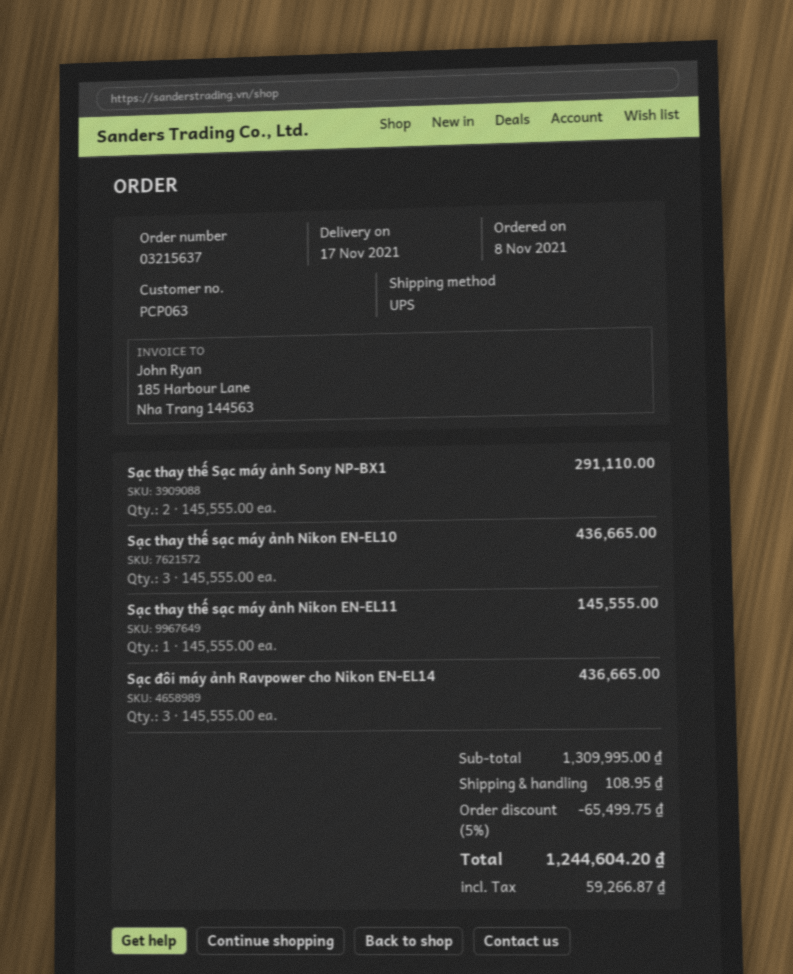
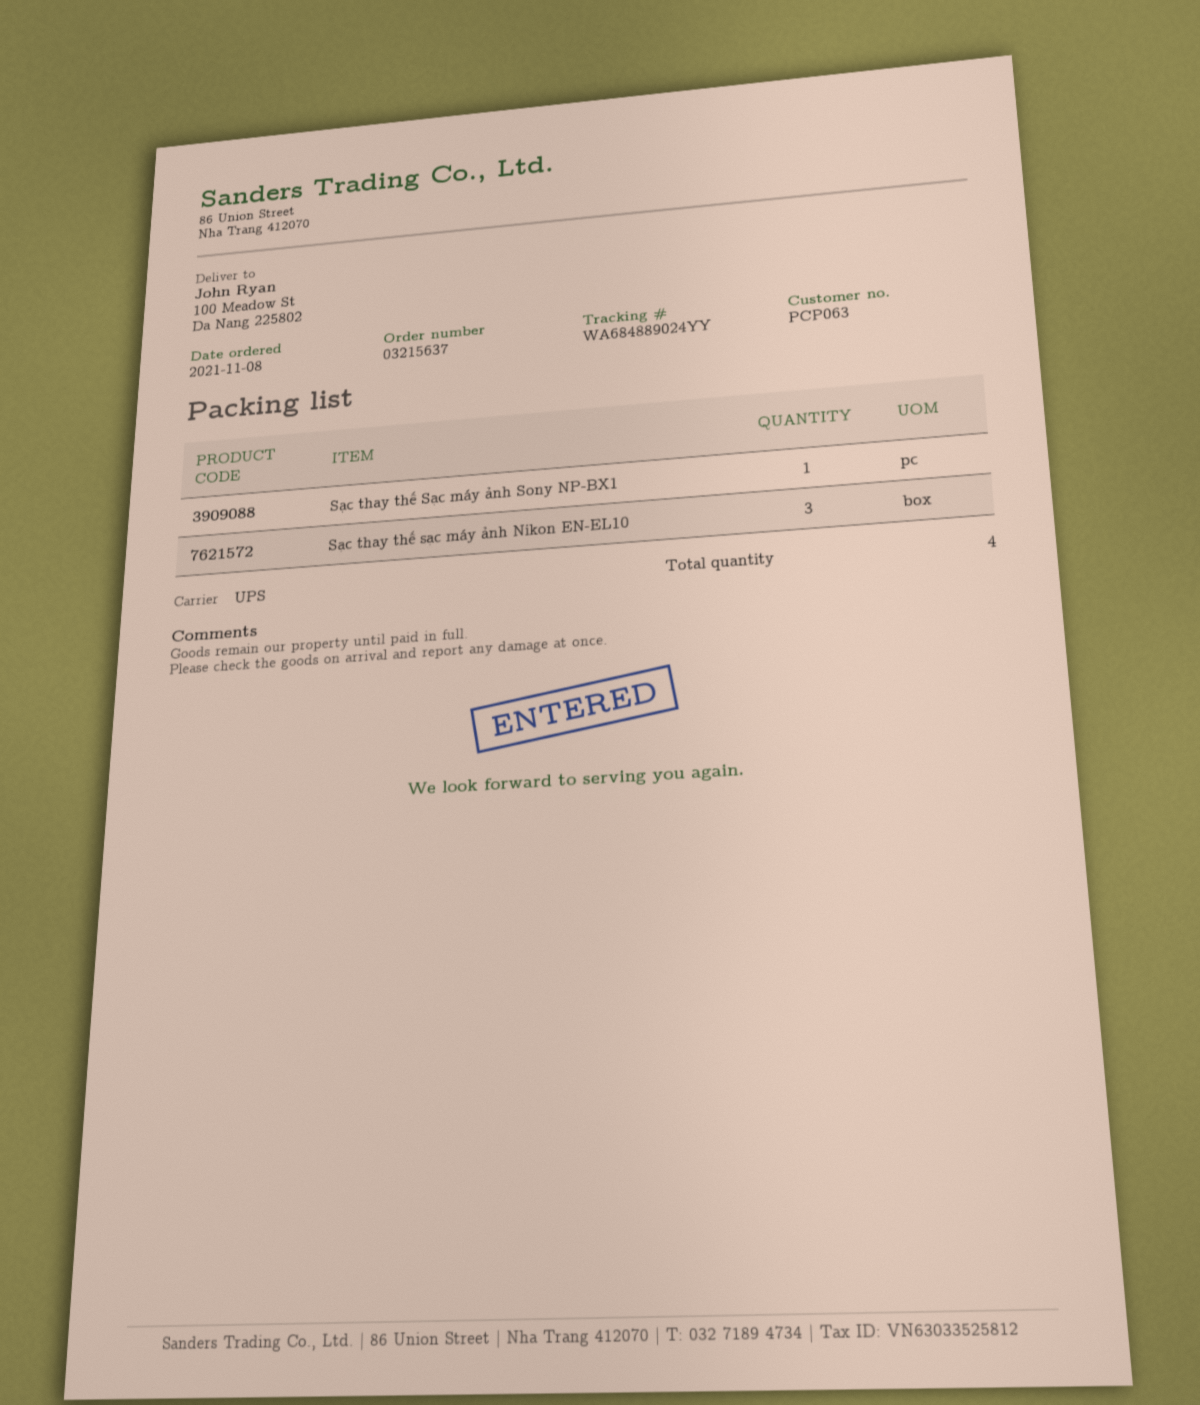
Sạc thay thế Sạc máy ảnh Sony NP-BX1: 2 -> 1
Sạc thay thế sạc máy ảnh Nikon EN-EL11: 1 -> none
Sạc đôi máy ảnh Ravpower cho Nikon EN-EL14: 3 -> none

